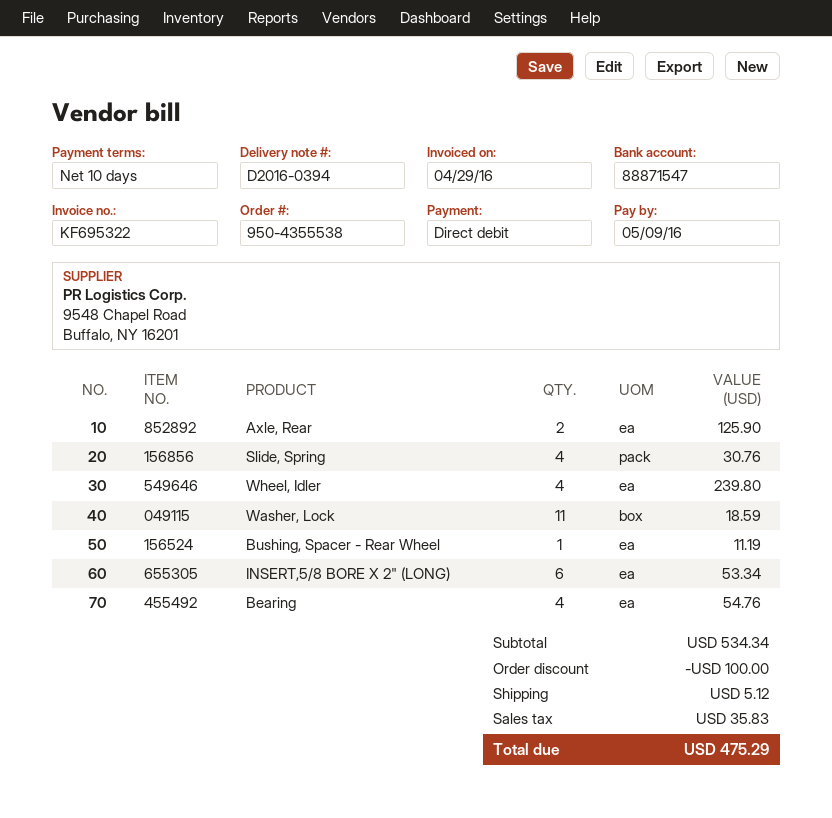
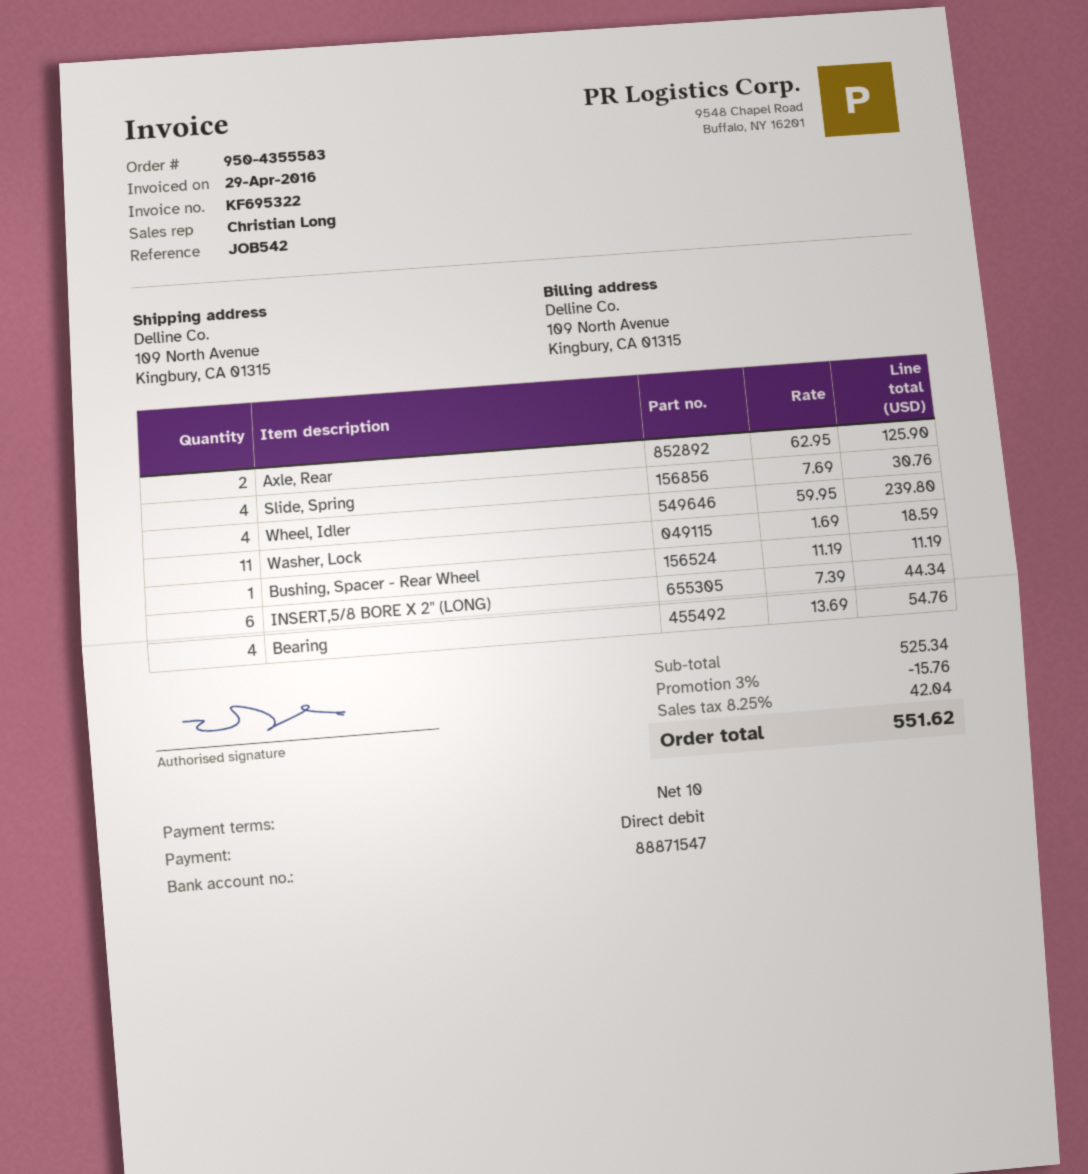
order number: 950-4355538 -> 950-4355583
INSERT,5/8 BORE X 2" (LONG): 6 for 53.34 -> 6 for 44.34
subtotal: 534.34 -> 525.34
discount: 100.00 -> 15.76
shipping: 5.12 -> none
tax: 35.83 -> 42.04
total: 475.29 -> 551.62

